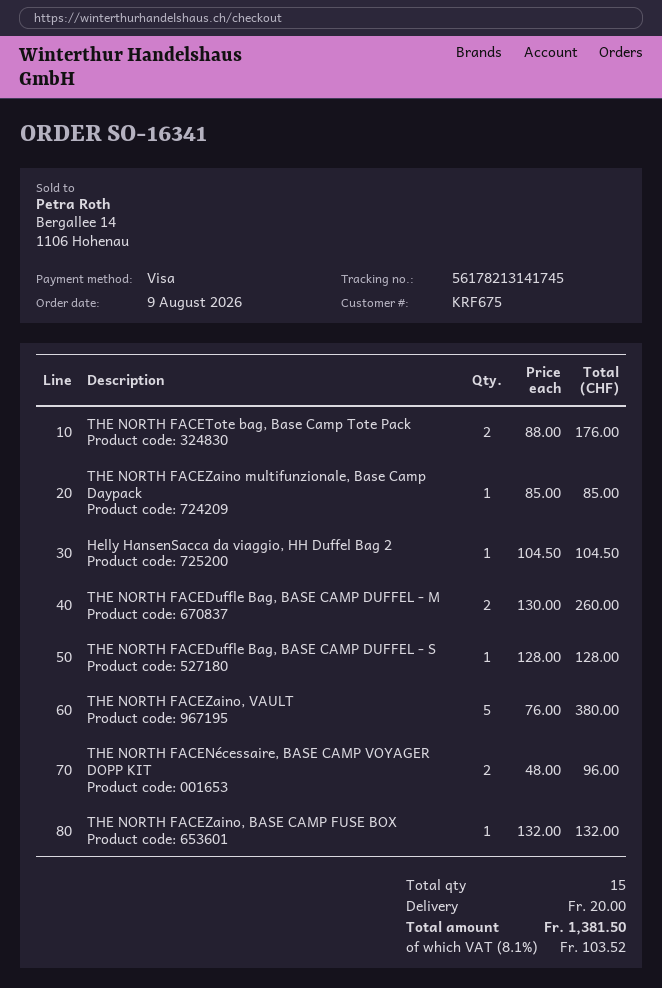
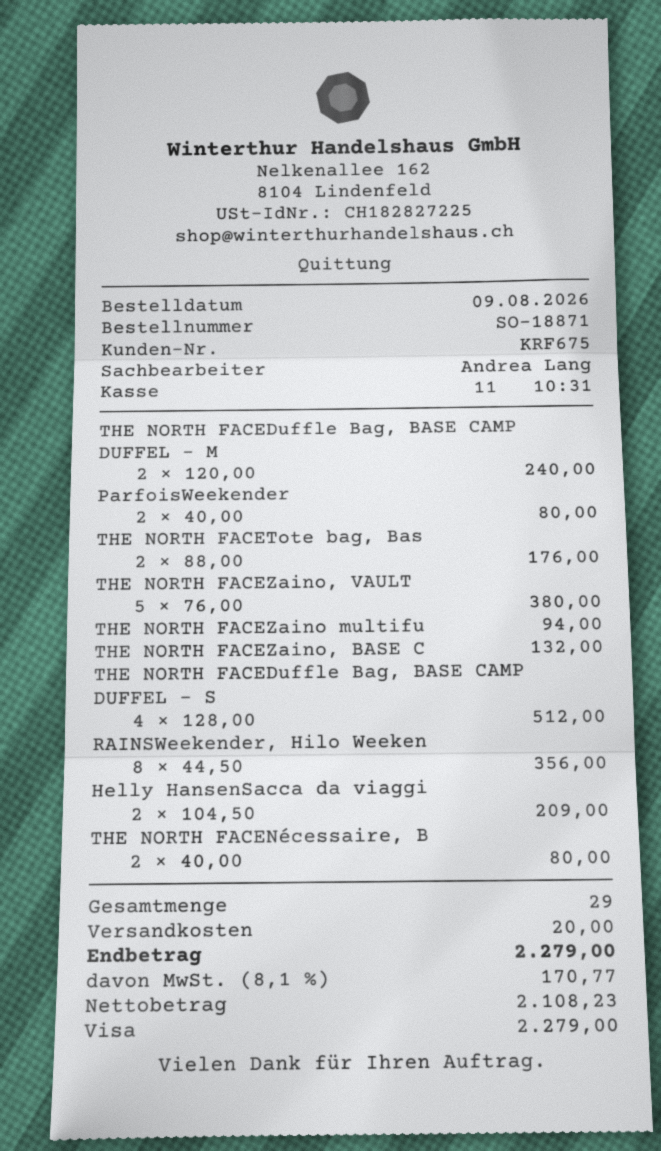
order number: SO-16341 -> SO-18871
THE NORTH FACEZaino multifunzionale, Base Camp Daypack: 1 x 85.00 = 85.00 -> 1 x 94.00 = 94.00
Helly HansenSacca da viaggio, HH Duffel Bag 2: 1 x 104.50 = 104.50 -> 2 x 104.50 = 209.00
THE NORTH FACEDuffle Bag, BASE CAMP DUFFEL - M: 2 x 130.00 = 260.00 -> 2 x 120.00 = 240.00
THE NORTH FACEDuffle Bag, BASE CAMP DUFFEL - S: 1 x 128.00 = 128.00 -> 4 x 128.00 = 512.00
THE NORTH FACENécessaire, BASE CAMP VOYAGER DOPP KIT: 2 x 48.00 = 96.00 -> 2 x 40.00 = 80.00
ParfoisWeekender: none -> 2 x 40.00 = 80.00
RAINSWeekender, Hilo Weeken: none -> 8 x 44.50 = 356.00
total quantity: 15 -> 29
tax: 8.1% = 103.52 -> 8.1% = 170.77
total: 1381.50 -> 2279.00

